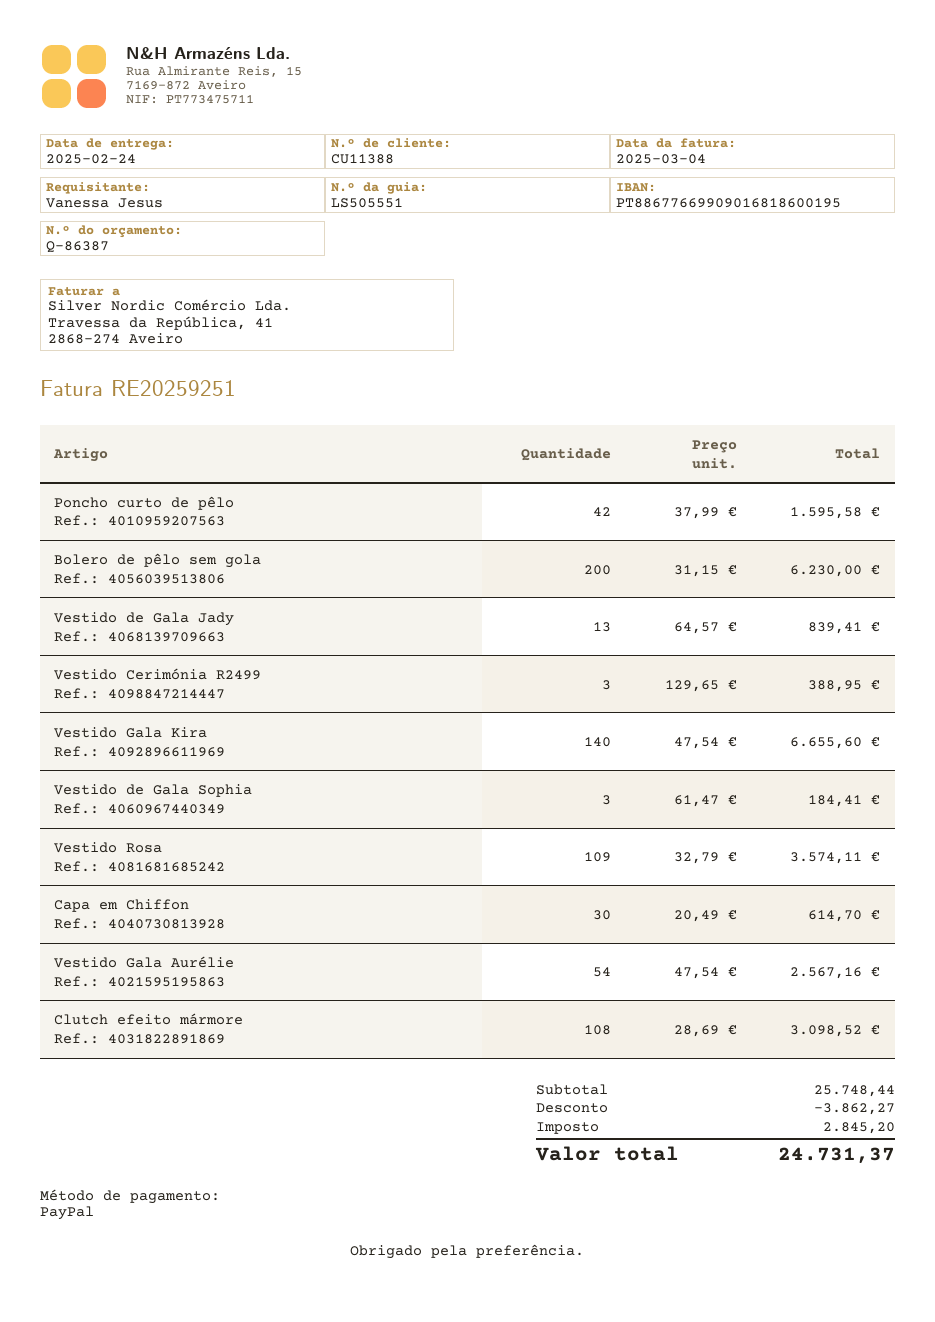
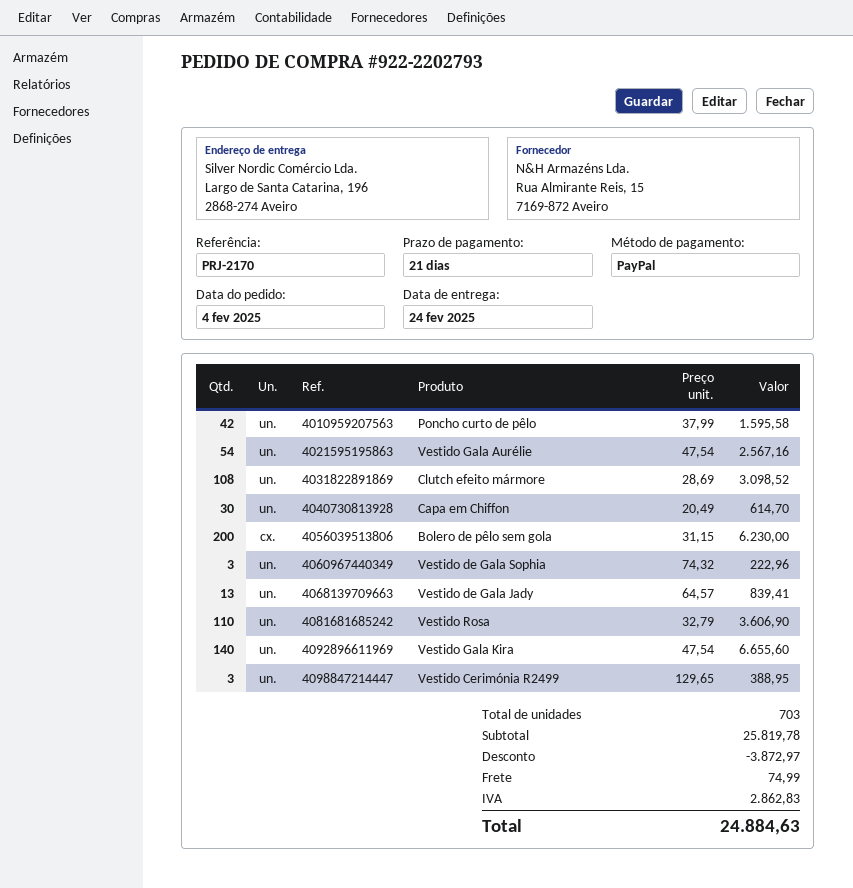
Vestido de Gala Sophia: 3 x 61.47 = 184.41 -> 3 x 74.32 = 222.96
Vestido Rosa: 109 x 32.79 = 3574.11 -> 110 x 32.79 = 3606.90
subtotal: 25748.44 -> 25819.78
discount: 3862.27 -> 3872.97
shipping: none -> 74.99
tax: 2845.20 -> 2862.83
total: 24731.37 -> 24884.63

